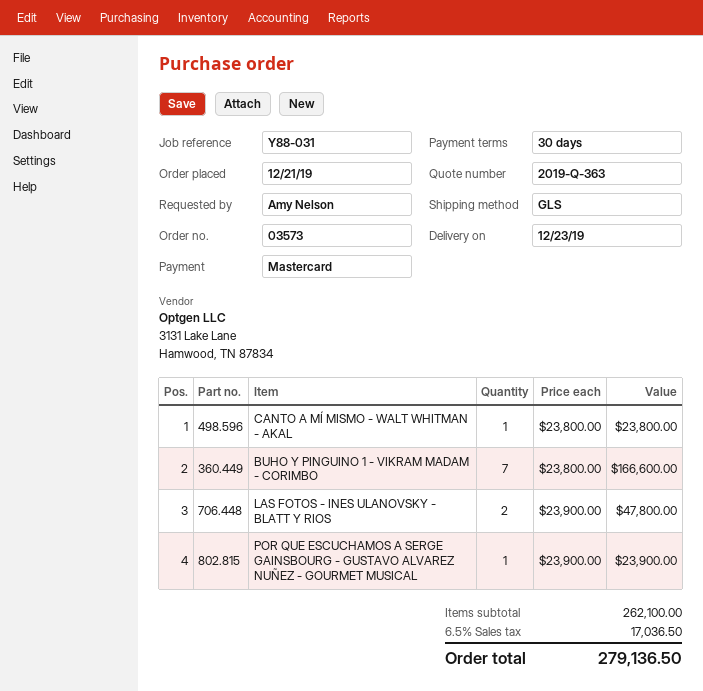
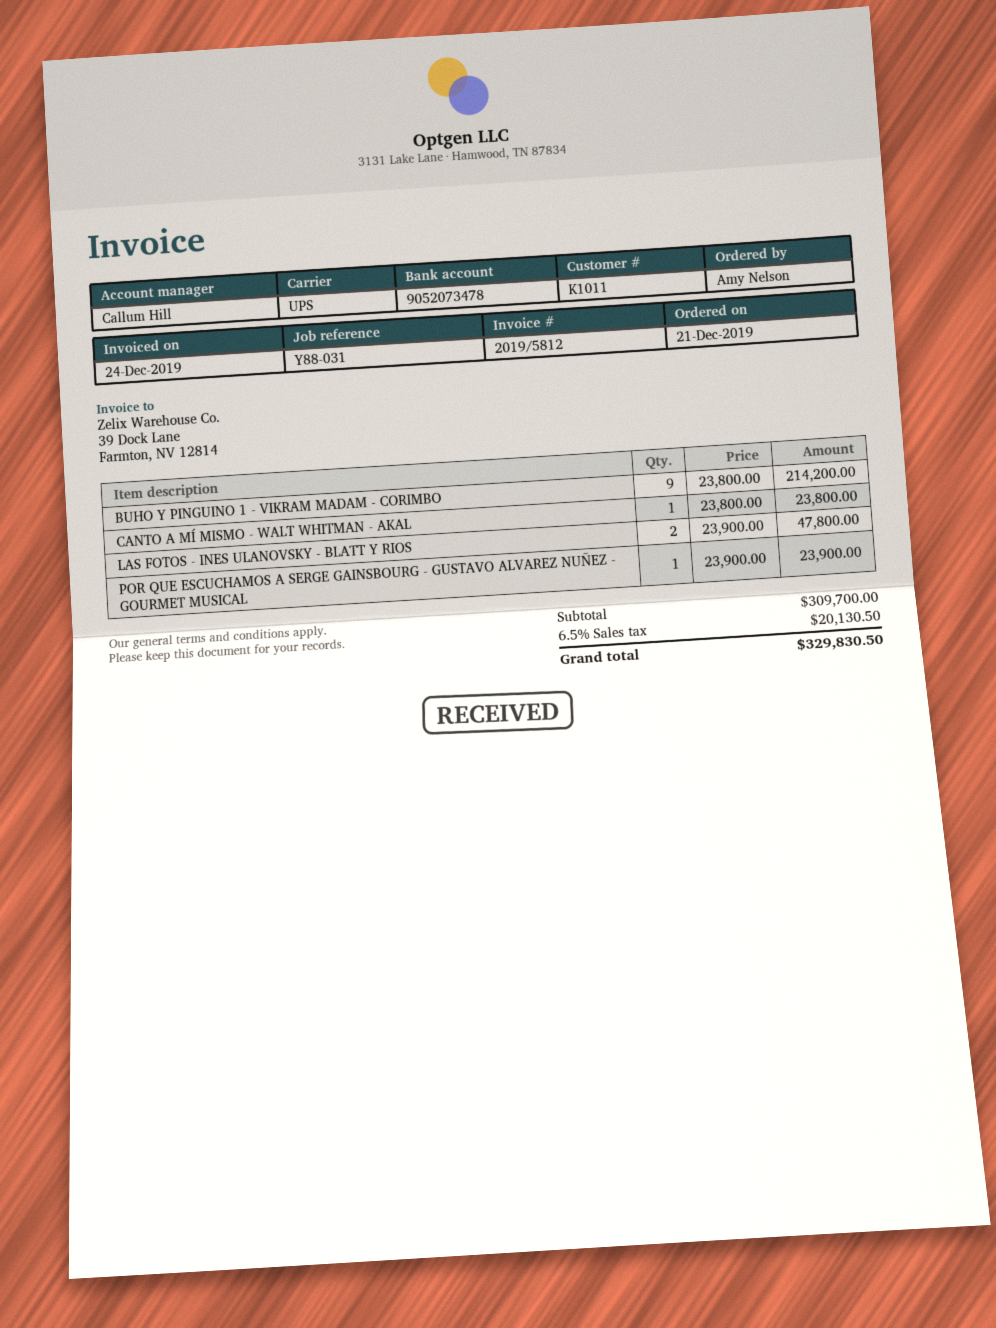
shipping method: GLS -> UPS
BUHO Y PINGUINO 1 - VIKRAM MADAM - CORIMBO: 7 x 23800.00 = 166600.00 -> 9 x 23800.00 = 214200.00
subtotal: 262100.00 -> 309700.00
tax: 6.5% = 17036.50 -> 6.5% = 20130.50
total: 279136.50 -> 329830.50

